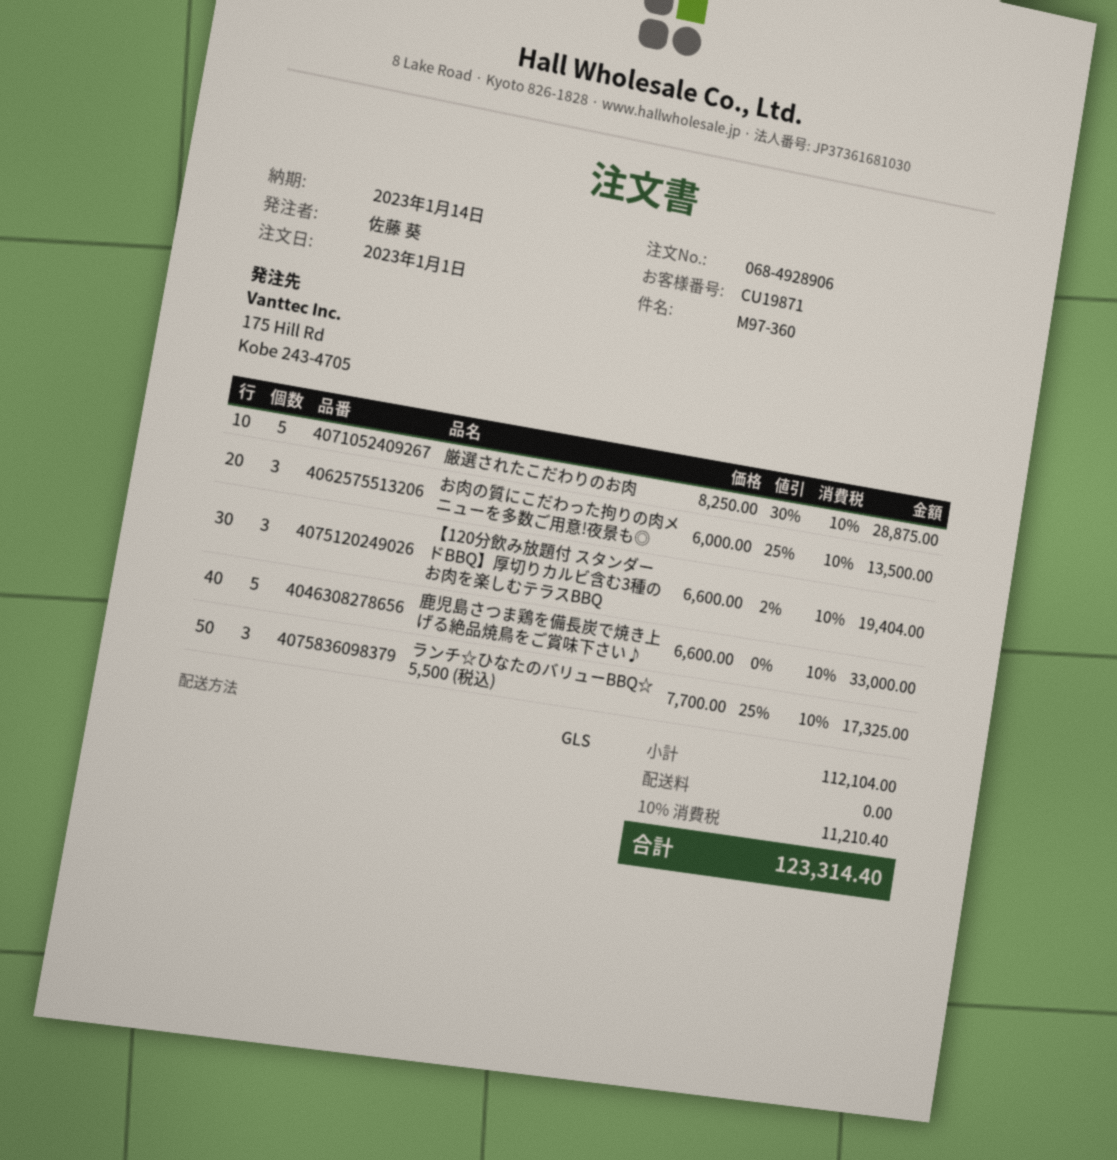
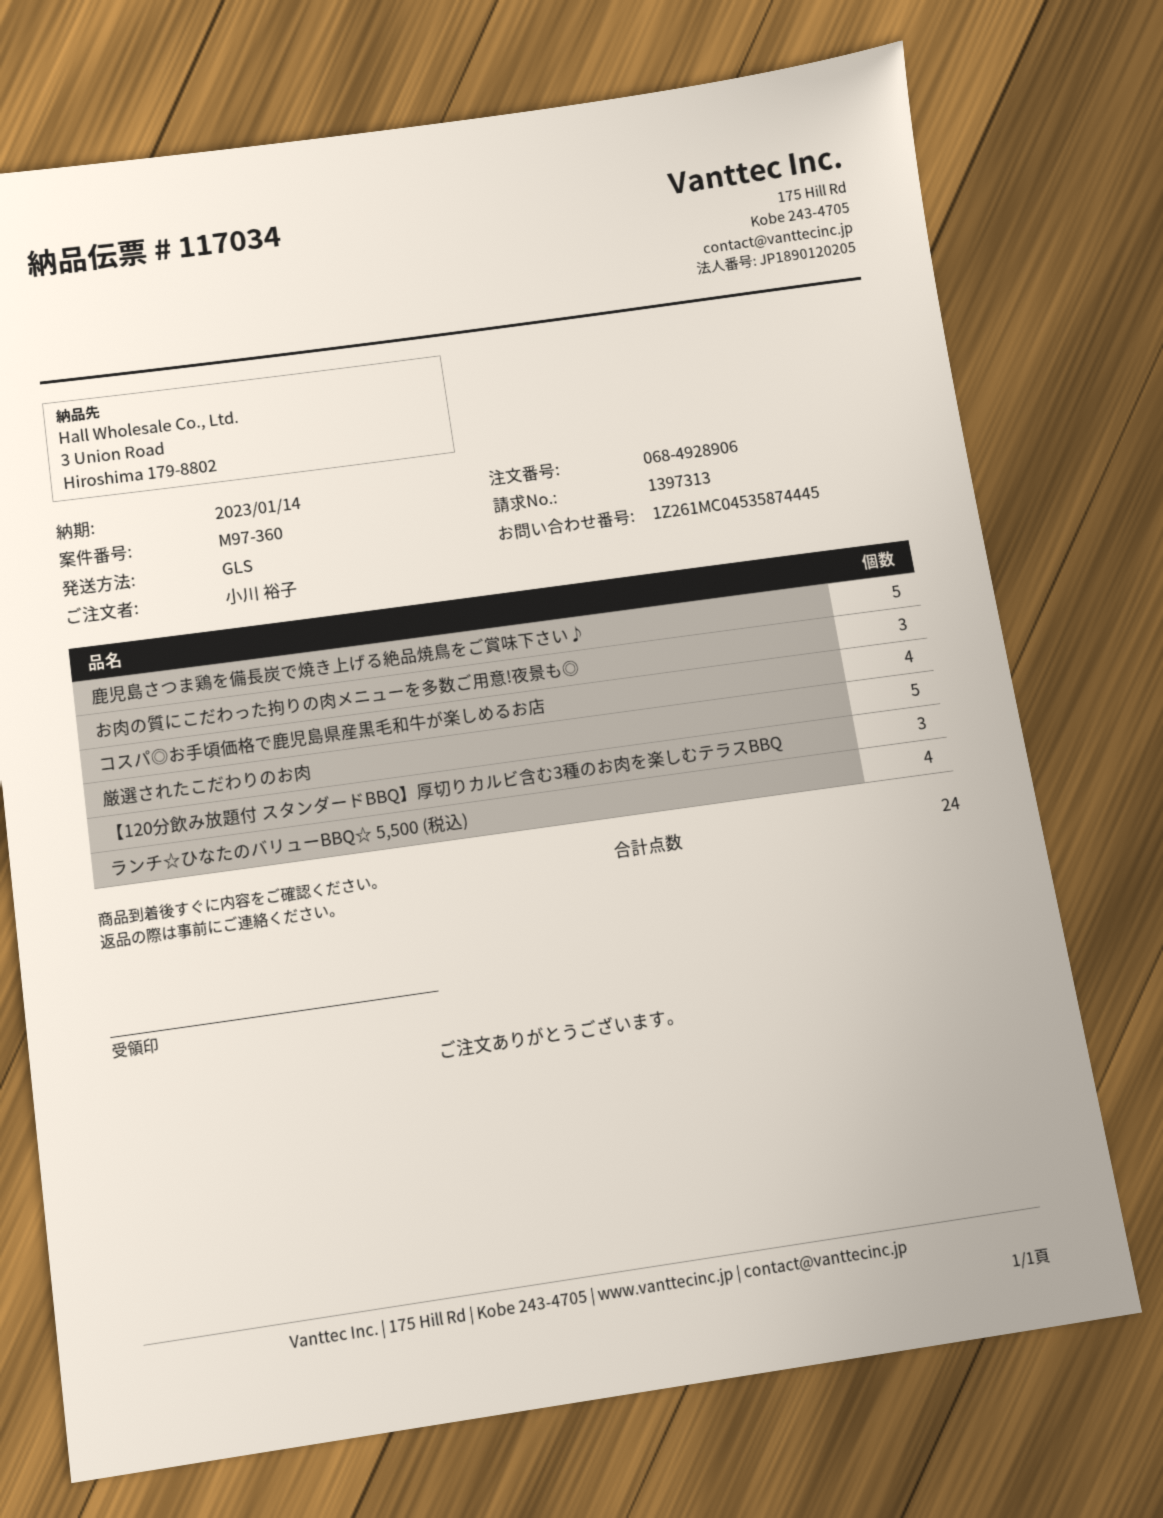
ordered by: 佐藤 葵 -> 小川 裕子
ランチ☆ひなたのバリューBBQ☆ 5,500 (税込): 3 -> 4
コスパ◎お手頃価格で鹿児島県産黒毛和牛が楽しめるお店: none -> 4

